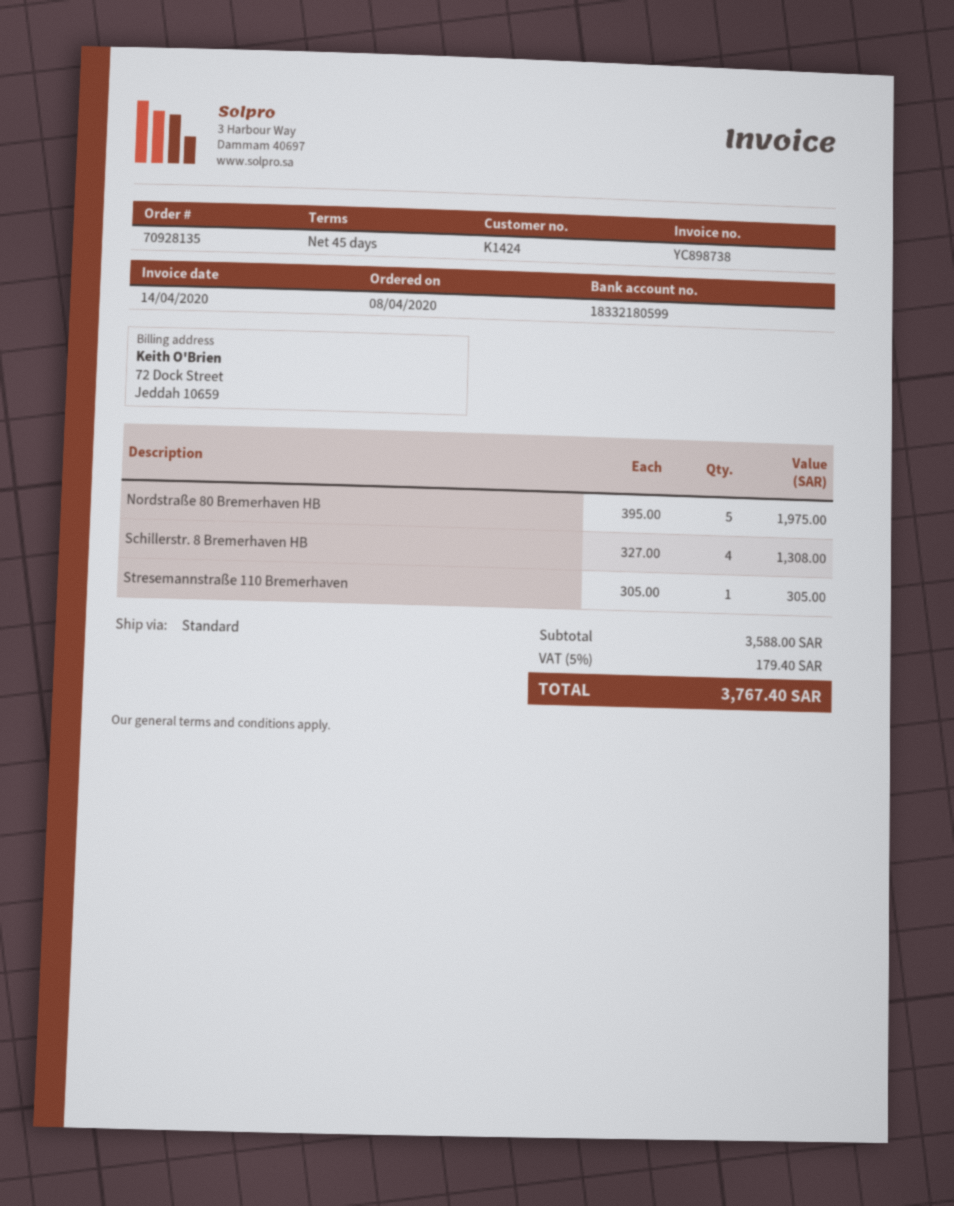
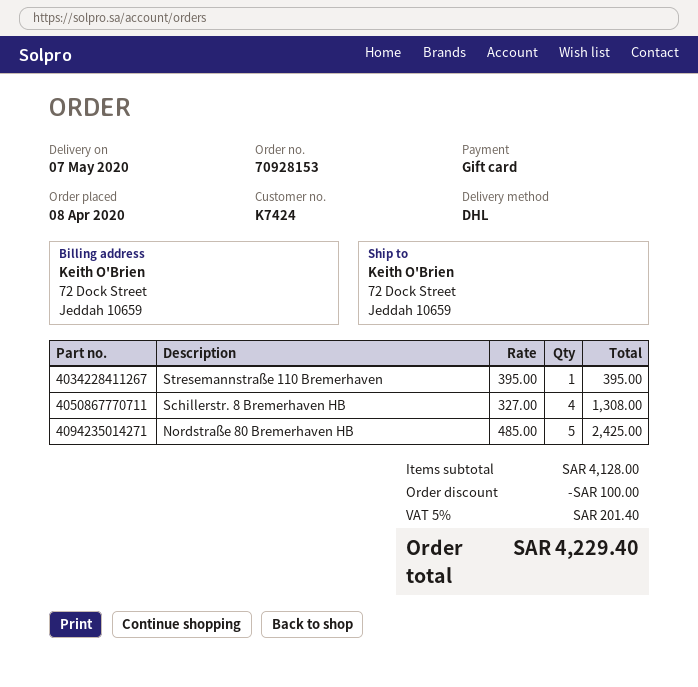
order number: 70928135 -> 70928153
customer number: K1424 -> K7424
shipping method: standard -> DHL
Nordstraße 80 Bremerhaven HB: 5 x 395.00 = 1975.00 -> 5 x 485.00 = 2425.00
Stresemannstraße 110 Bremerhaven: 1 x 305.00 = 305.00 -> 1 x 395.00 = 395.00
subtotal: 3588.00 -> 4128.00
discount: none -> 100.00
tax: 5% = 179.40 -> 5% = 201.40
total: 3767.40 -> 4229.40

